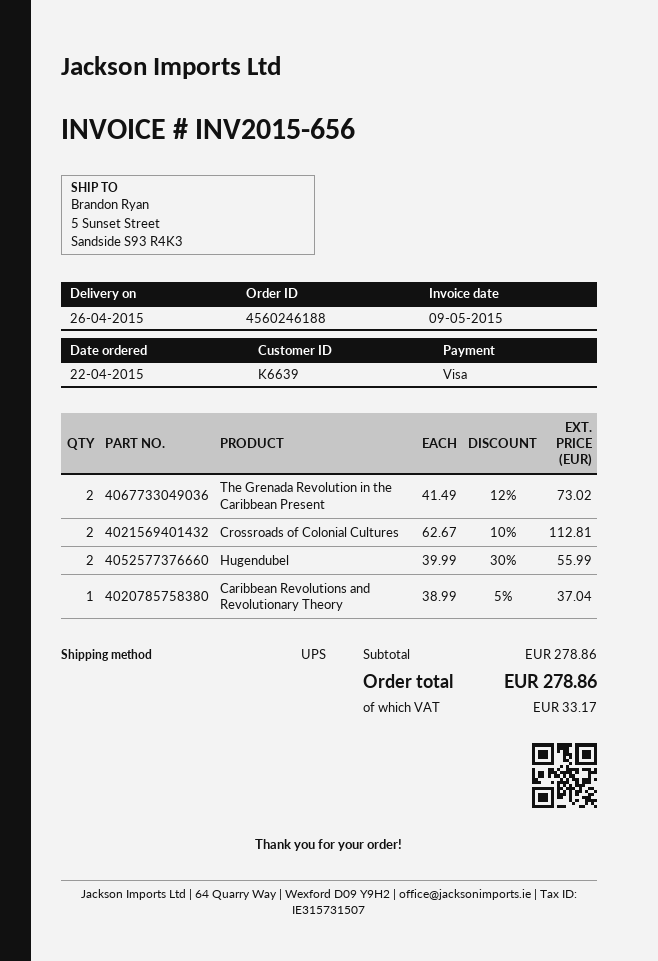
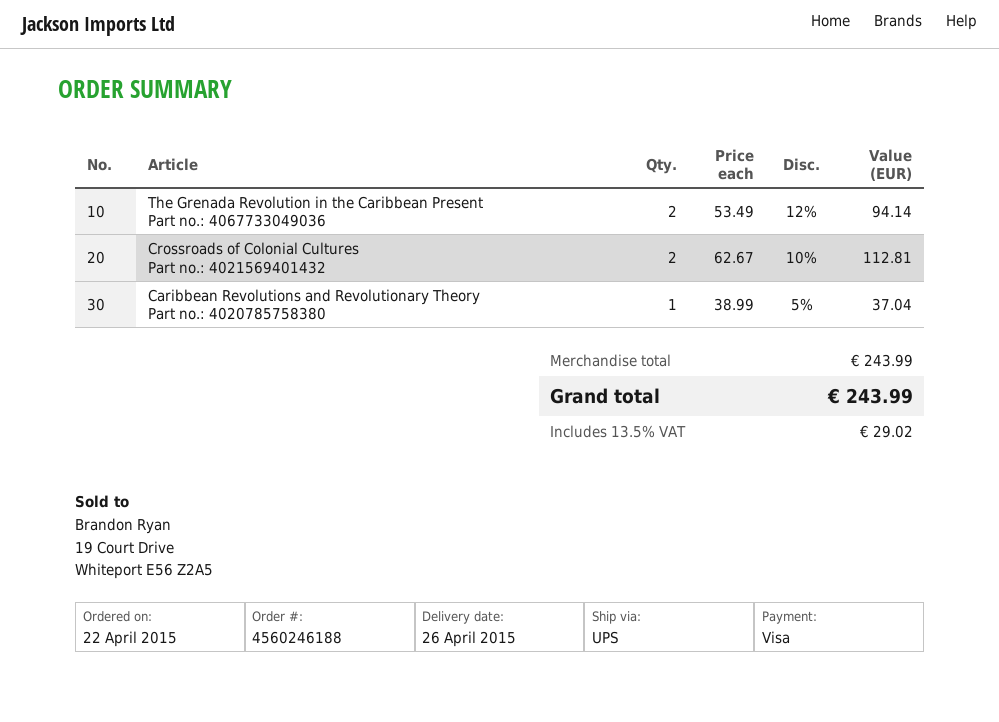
The Grenada Revolution in the Caribbean Present: 2 x 41.49 - 12% = 73.02 -> 2 x 53.49 - 12% = 94.14
Hugendubel: 2 x 39.99 - 30% = 55.99 -> none
subtotal: 278.86 -> 243.99
tax: 33.17 -> 29.02
total: 278.86 -> 243.99

